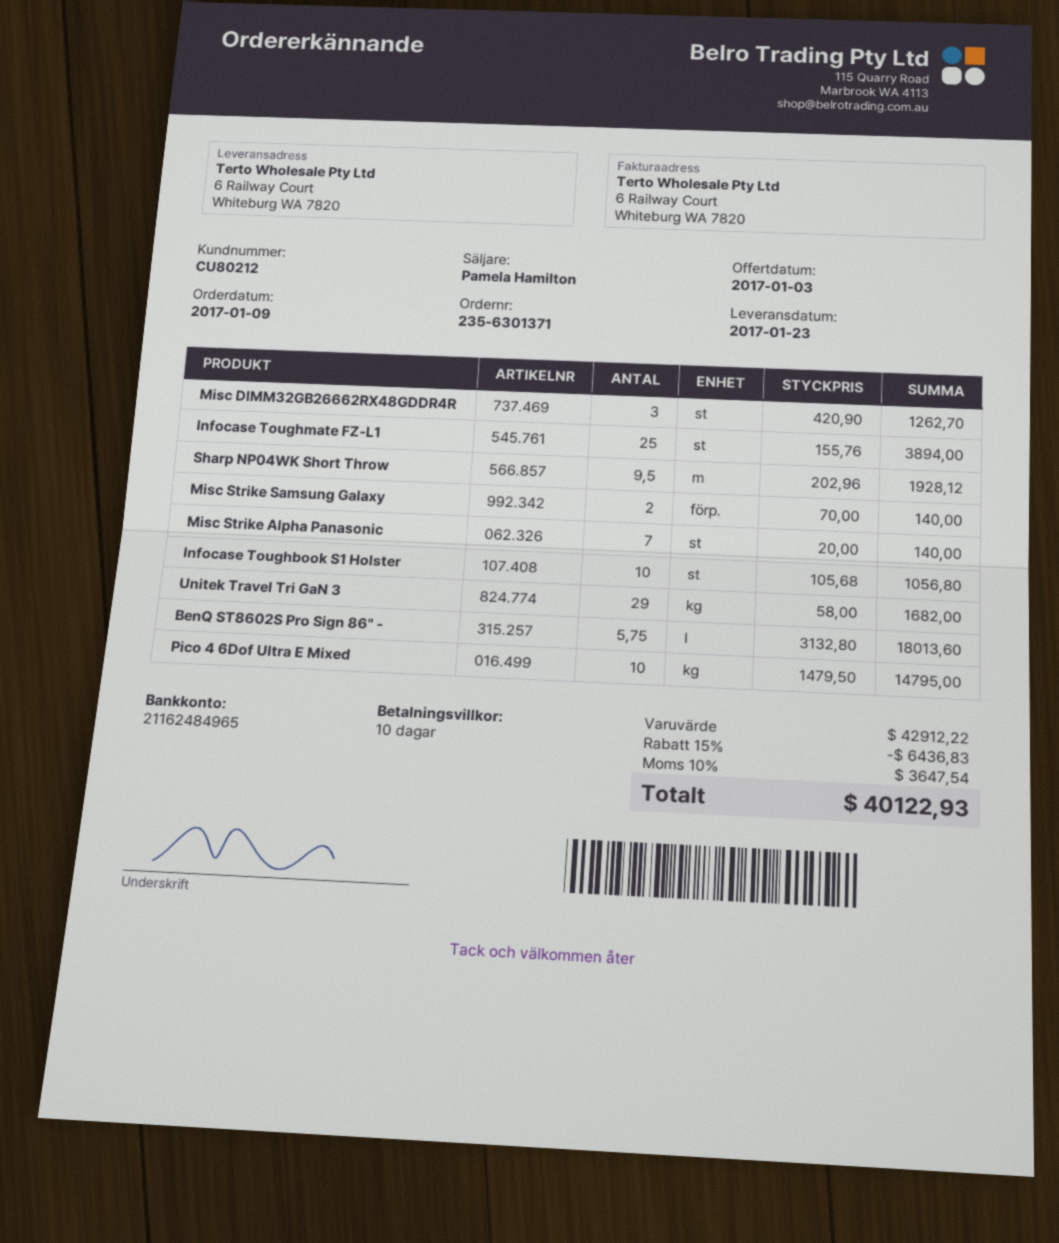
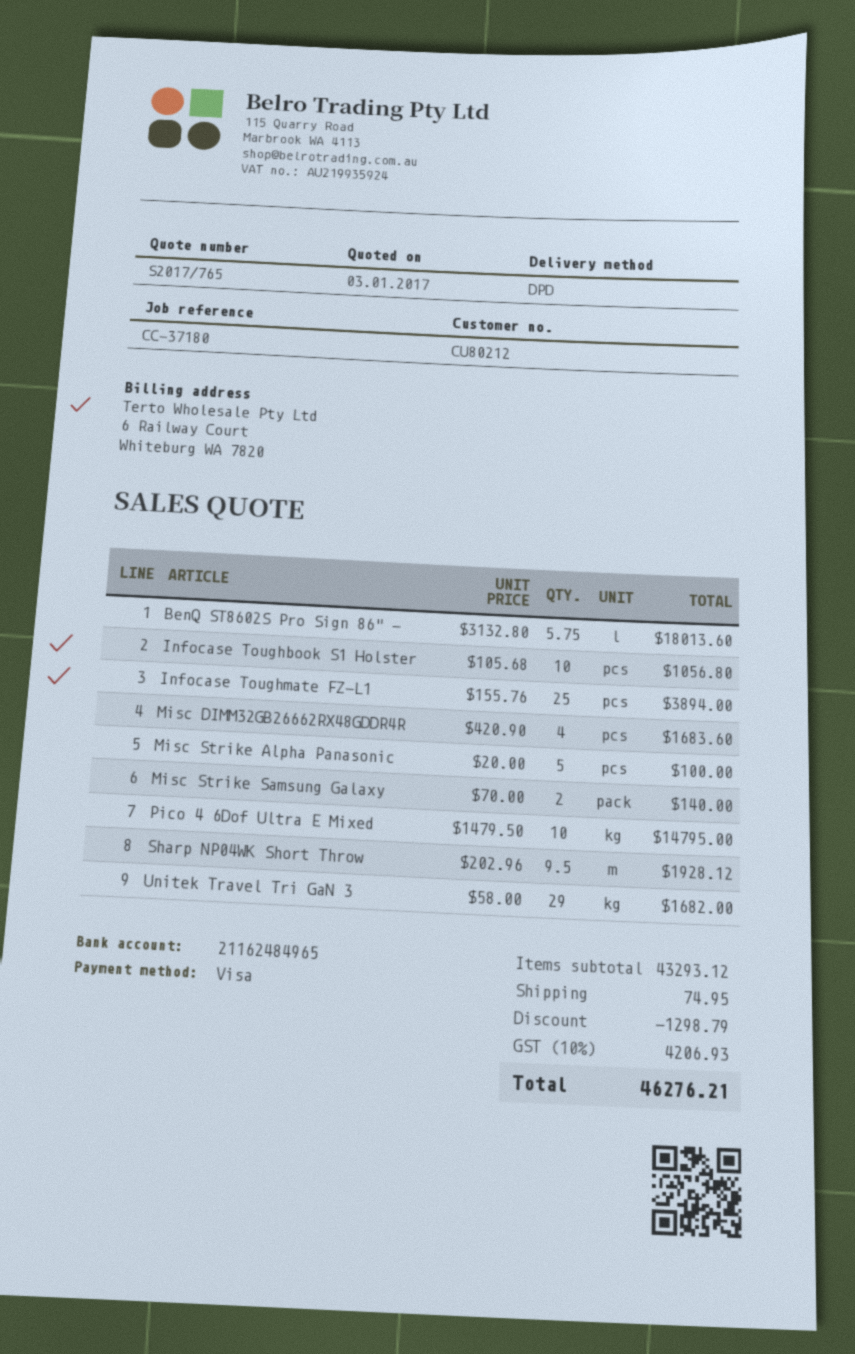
Misc DIMM32GB26662RX48GDDR4R: 3 x 420.90 = 1262.70 -> 4 x 420.90 = 1683.60
Misc Strike Alpha Panasonic: 7 x 20.00 = 140.00 -> 5 x 20.00 = 100.00
subtotal: 42912.22 -> 43293.12
discount: 6436.83 -> 1298.79
shipping: none -> 74.95
tax: 10% = 3647.54 -> 10% = 4206.93
total: 40122.93 -> 46276.21

